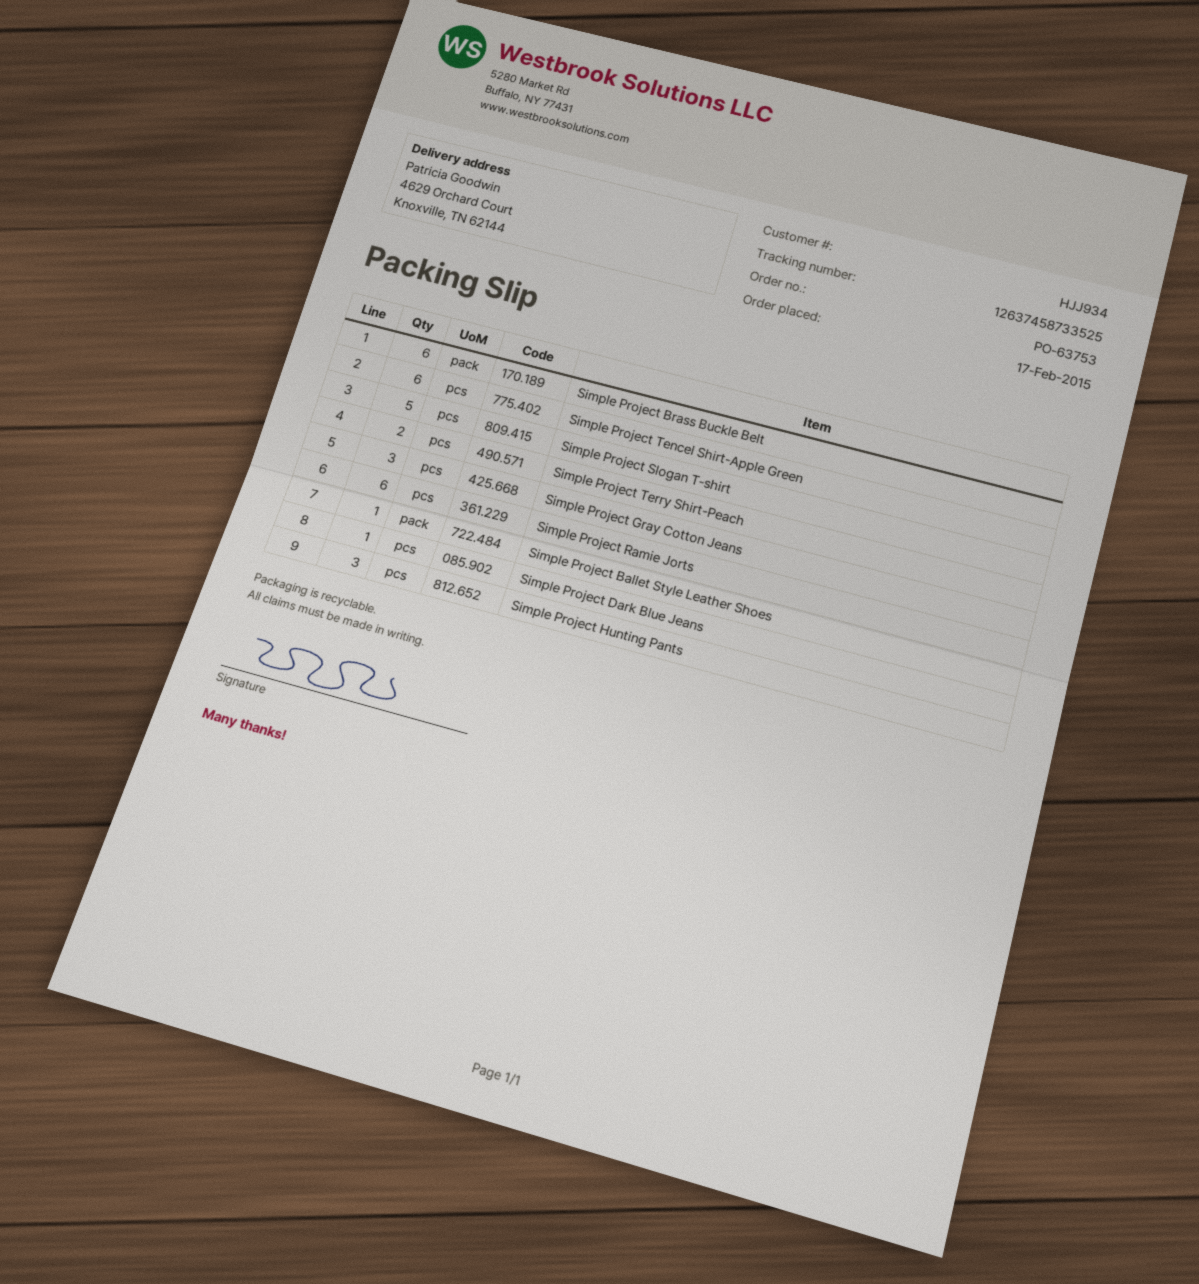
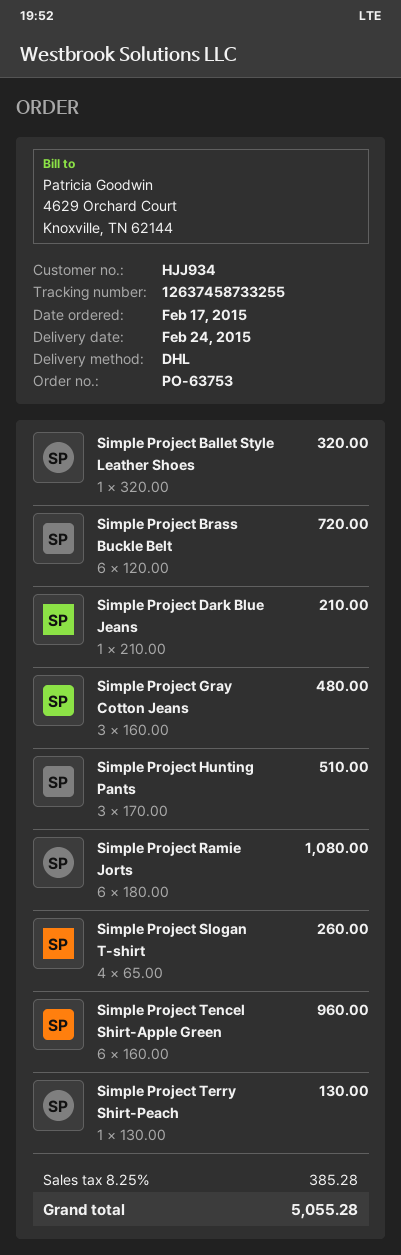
tracking number: 12637458733525 -> 12637458733255
Simple Project Slogan T-shirt: 5 -> 4
Simple Project Terry Shirt-Peach: 2 -> 1

